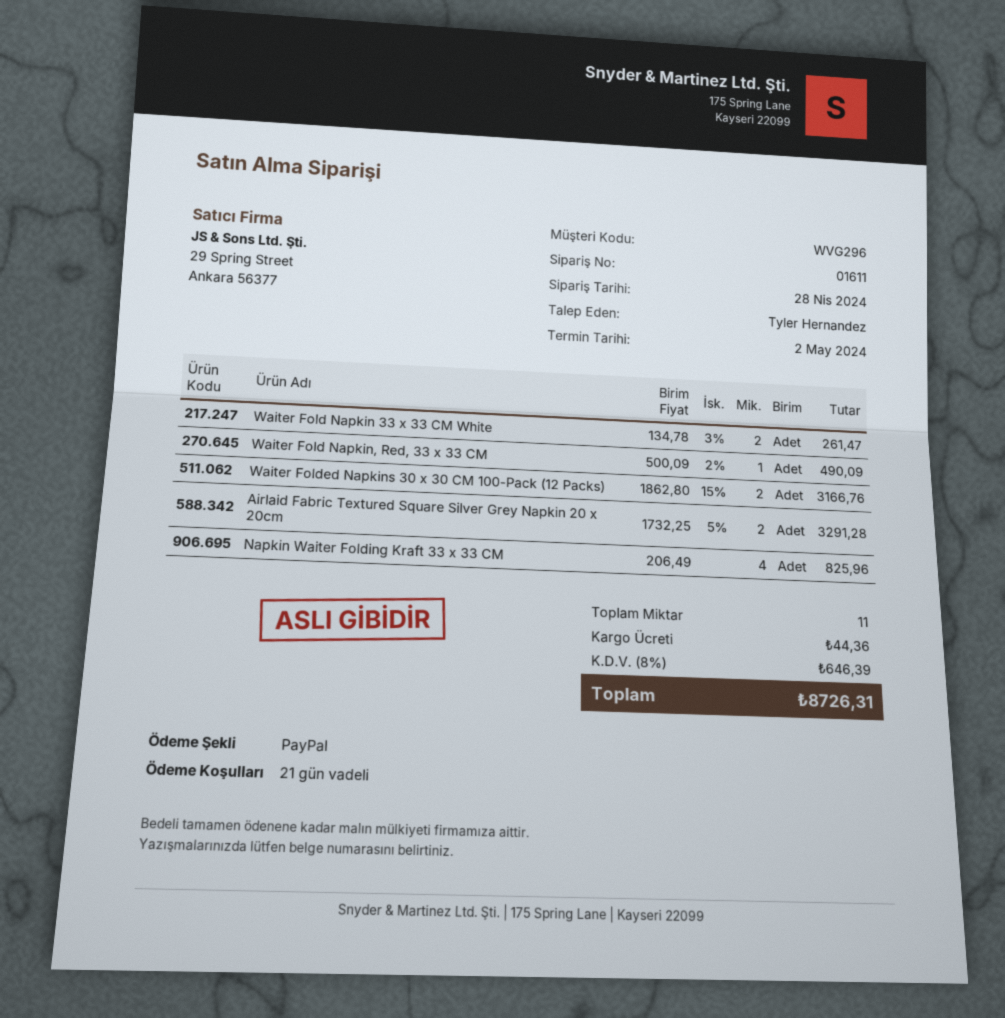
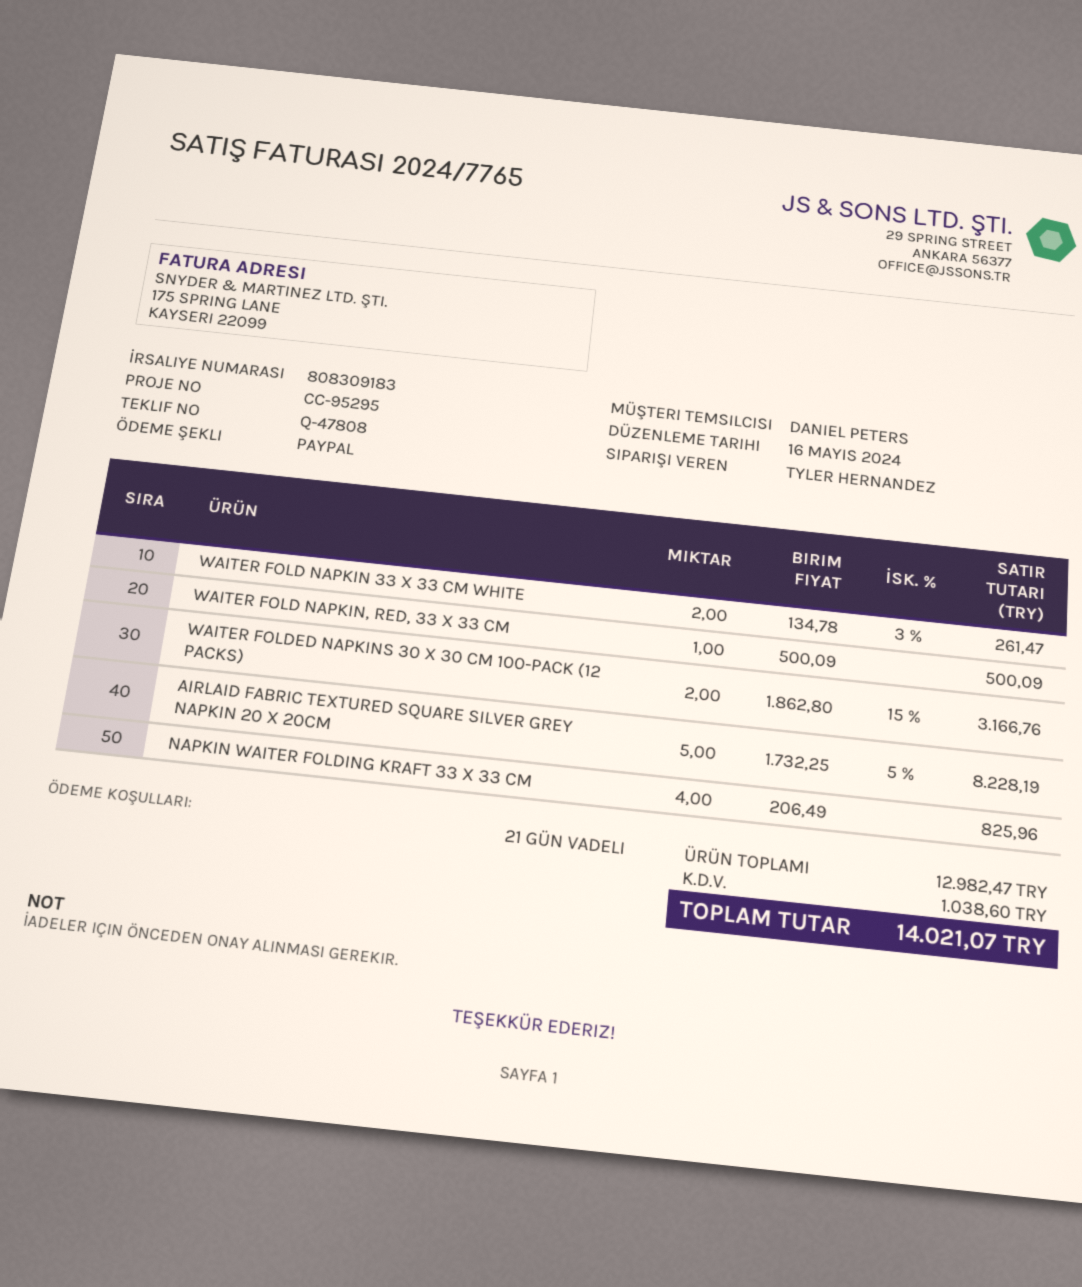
Waiter Fold Napkin, Red, 33 x 33 CM: 1 x 500.09 - 2% = 490.09 -> 1 x 500.09 = 500.09
Airlaid Fabric Textured Square Silver Grey Napkin 20 x 20cm: 2 x 1732.25 - 5% = 3291.28 -> 5 x 1732.25 - 5% = 8228.19
shipping: 44.36 -> none
tax: 646.39 -> 1038.60
total: 8726.31 -> 14021.07

